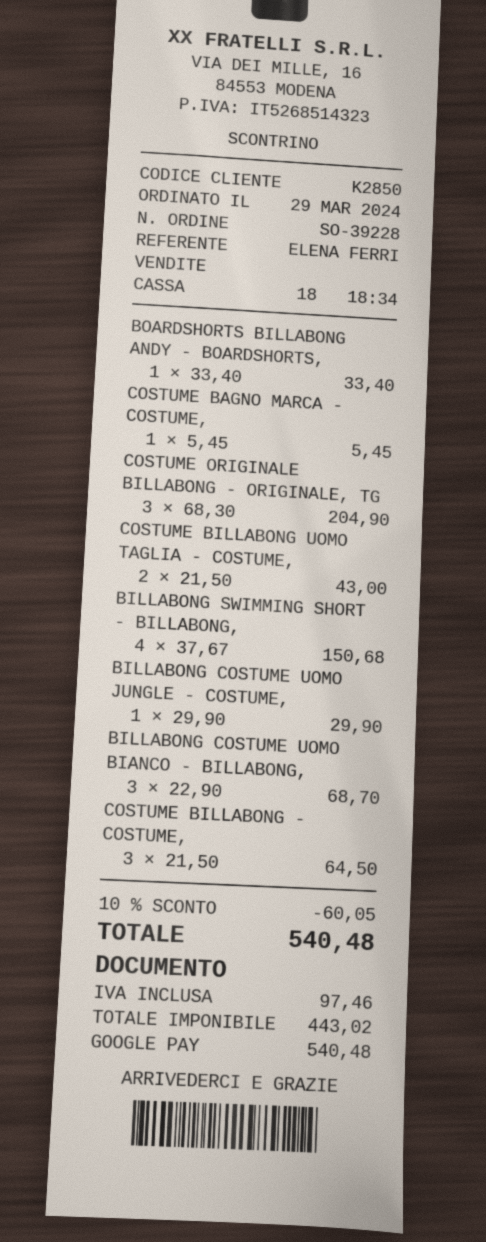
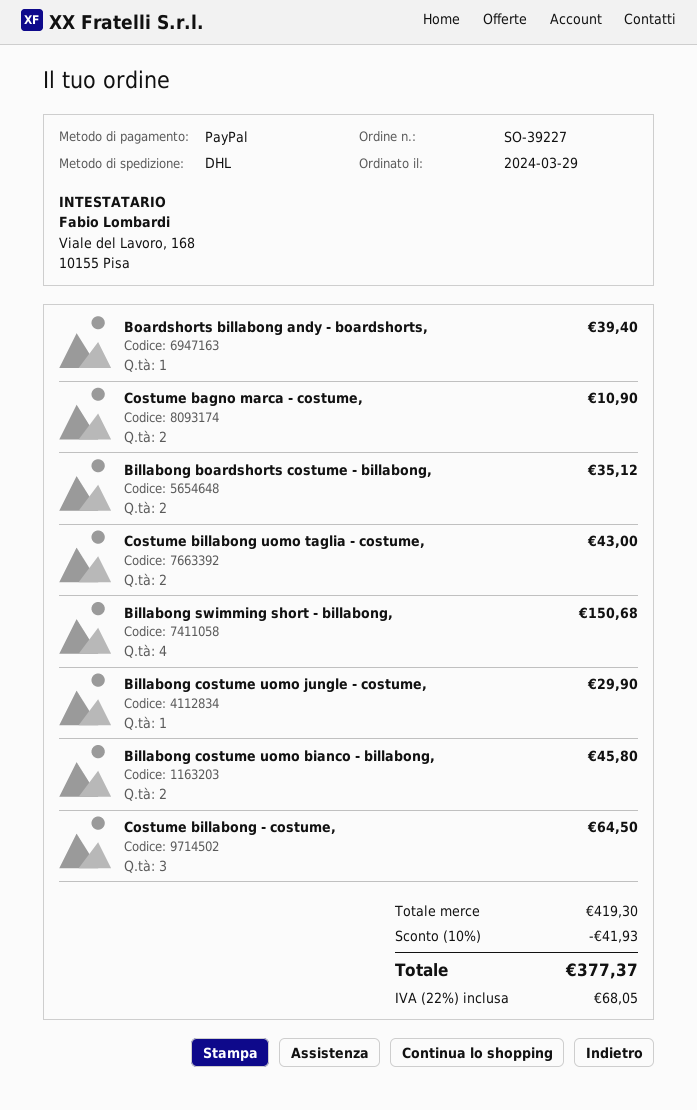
order number: SO-39228 -> SO-39227
payment method: Google Pay -> PayPal
BOARDSHORTS BILLABONG ANDY - BOARDSHORTS,: 1 for 33.40 -> 1 for 39.40
COSTUME BAGNO MARCA - COSTUME,: 1 for 5.45 -> 2 for 10.90
COSTUME ORIGINALE BILLABONG - ORIGINALE, TG: 3 for 204.90 -> none
BILLABONG COSTUME UOMO BIANCO - BILLABONG,: 3 for 68.70 -> 2 for 45.80
Billabong boardshorts costume - billabong,: none -> 2 for 35.12
discount: 10% = 60.05 -> 10% = 41.93
tax: 97.46 -> 68.05
total: 540.48 -> 377.37

